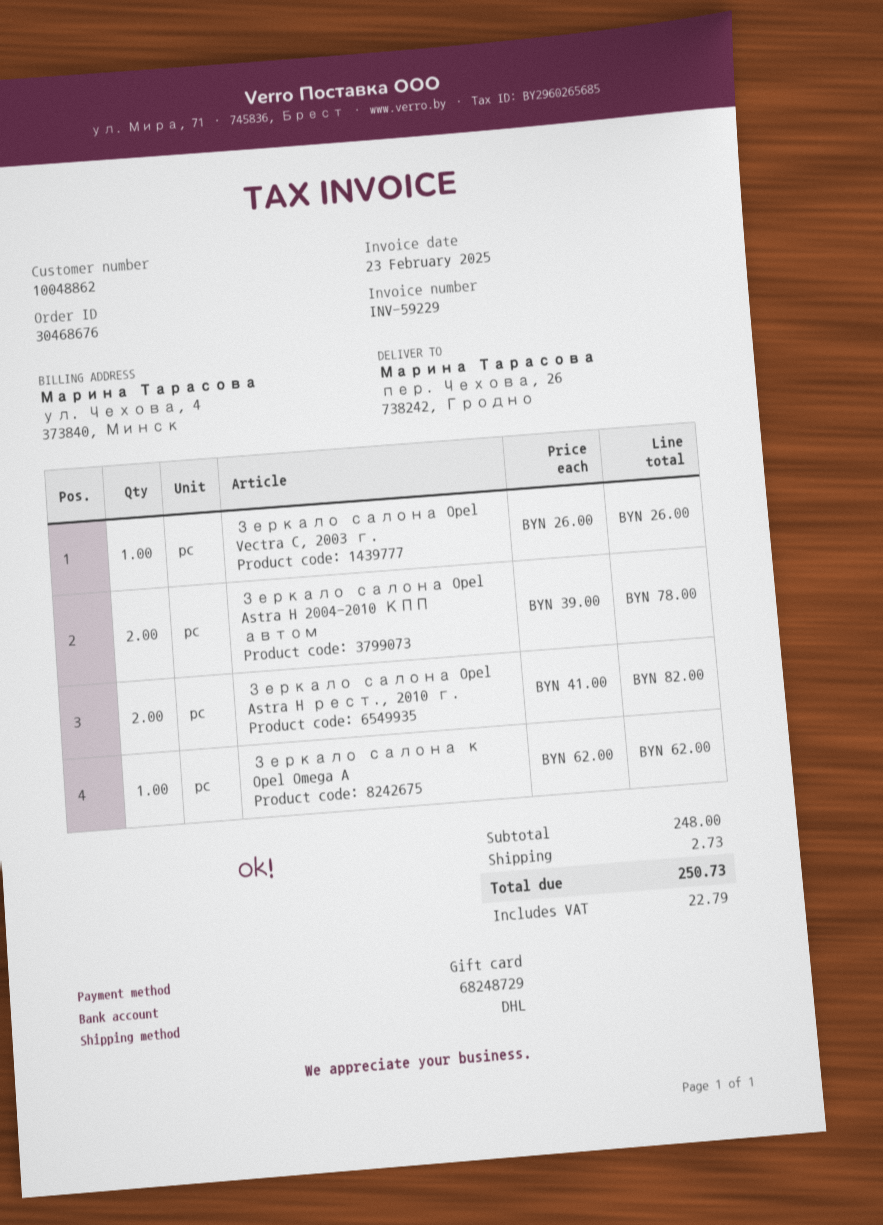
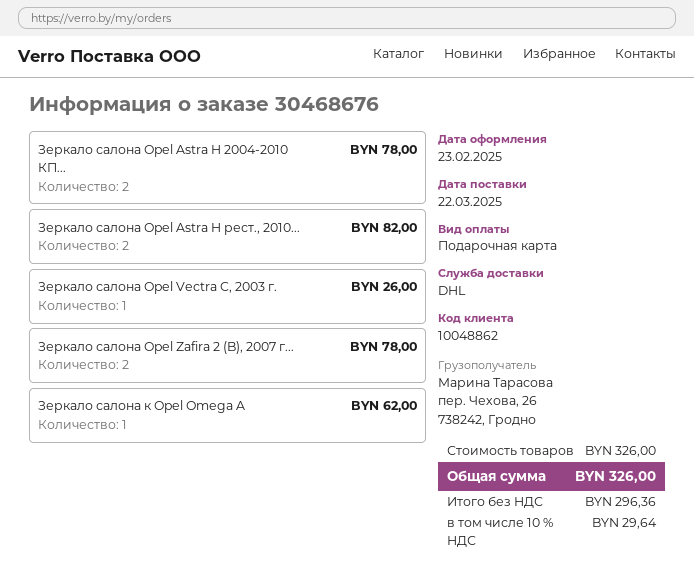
Зеркало салона Opel Zafira 2 (B), 2007 г...: none -> 2 for 78.00
subtotal: 248.00 -> 326.00
shipping: 2.73 -> none
tax: 22.79 -> 29.64
total: 250.73 -> 326.00

